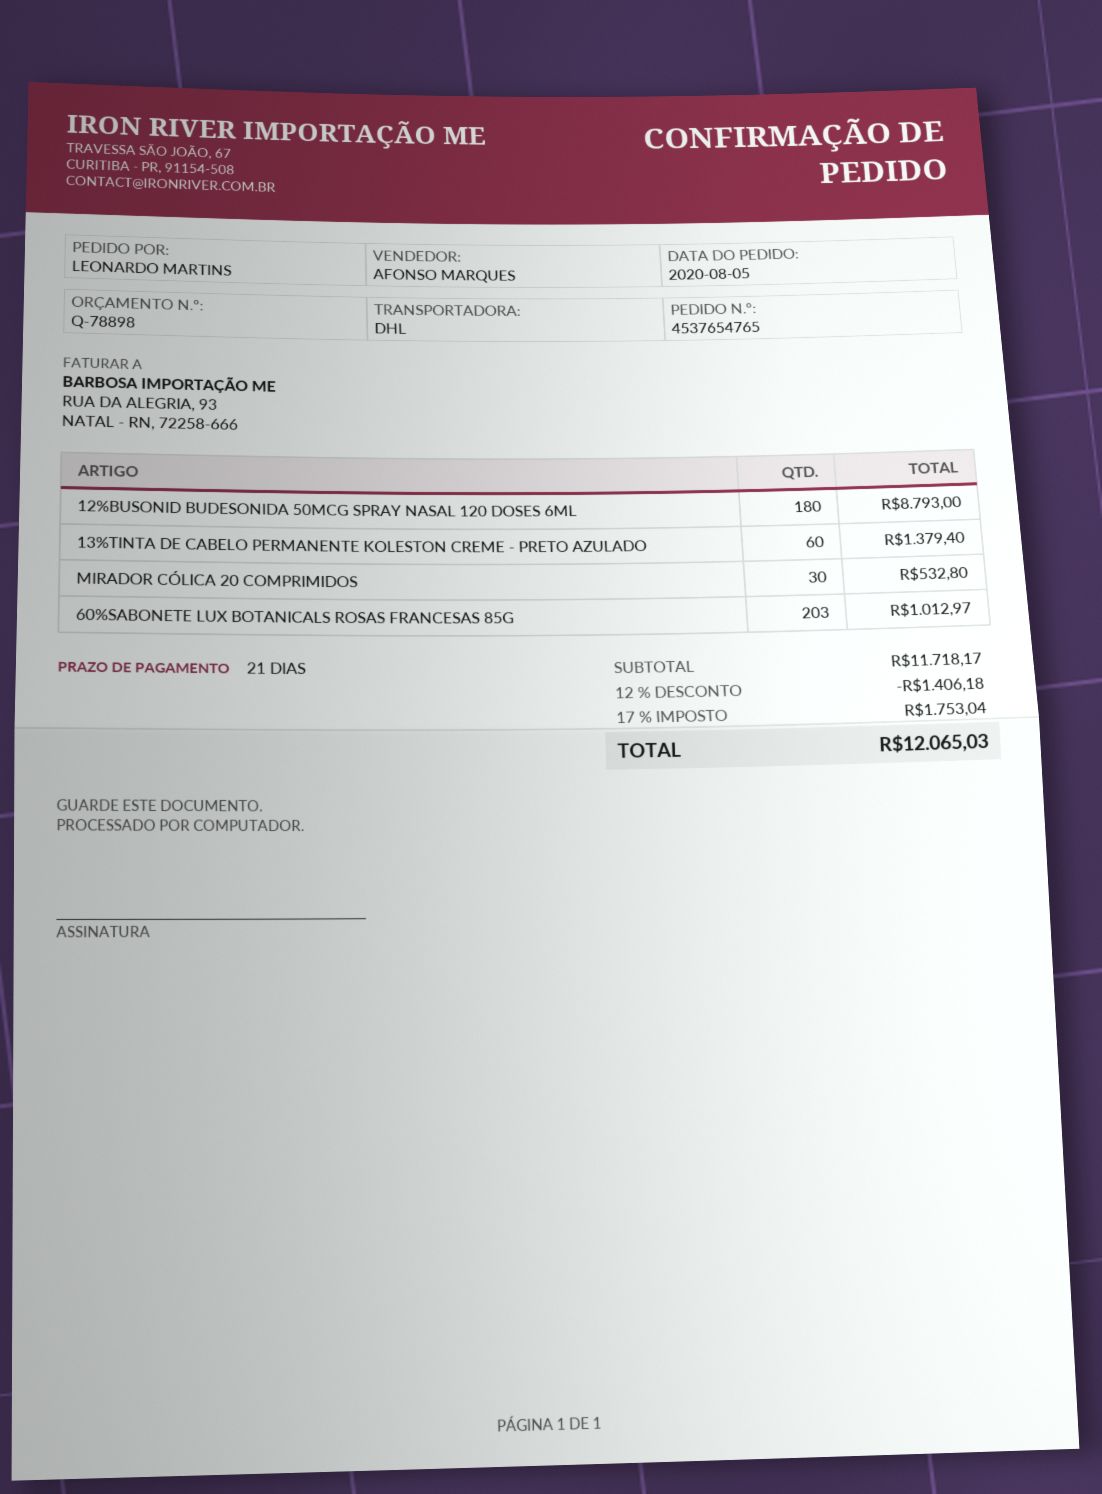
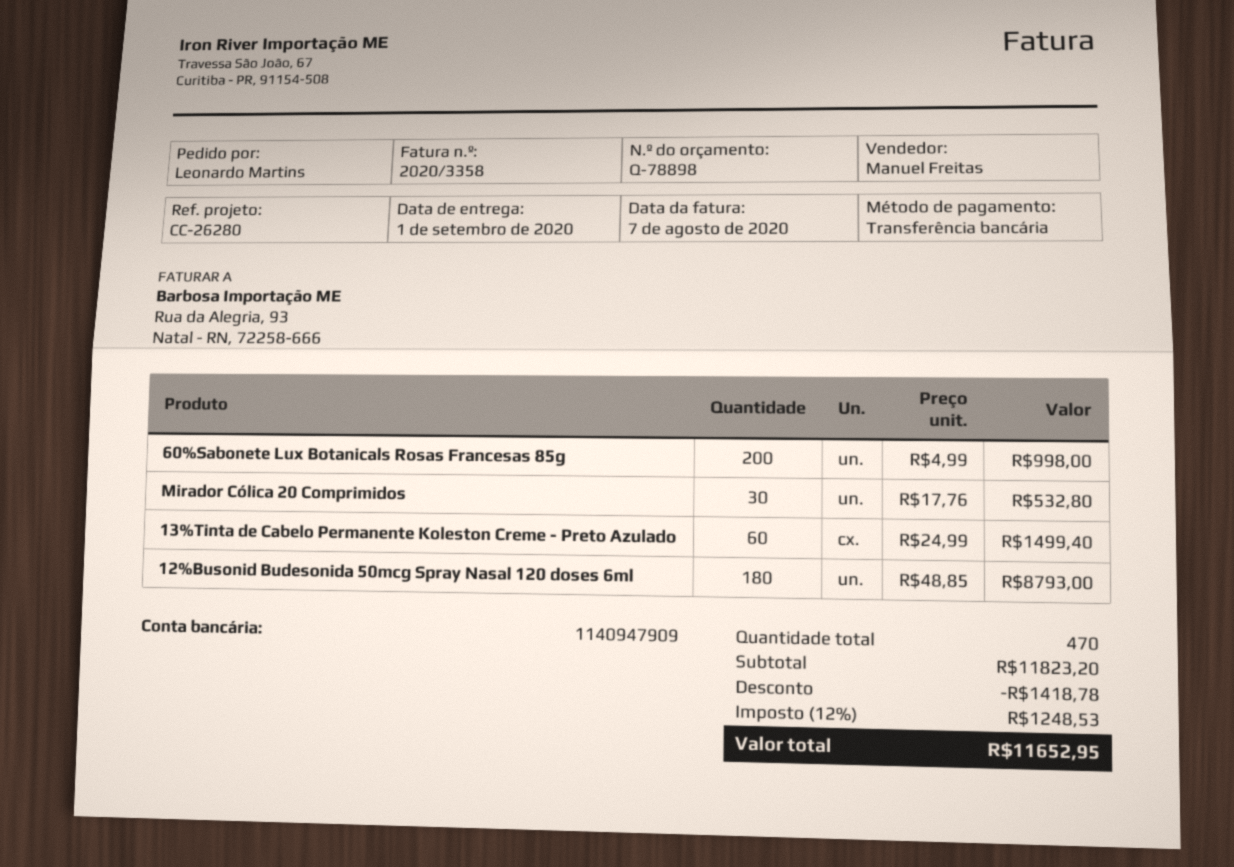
sales rep: AFONSO MARQUES -> Manuel Freitas
13%TINTA DE CABELO PERMANENTE KOLESTON CREME - PRETO AZULADO: 60 for 1379.40 -> 60 for 1499.40
60%SABONETE LUX BOTANICALS ROSAS FRANCESAS 85G: 203 for 1012.97 -> 200 for 998.00
subtotal: 11718.17 -> 11823.20
discount: 1406.18 -> 1418.78
tax: 17% = 1753.04 -> 12% = 1248.53
total: 12065.03 -> 11652.95

